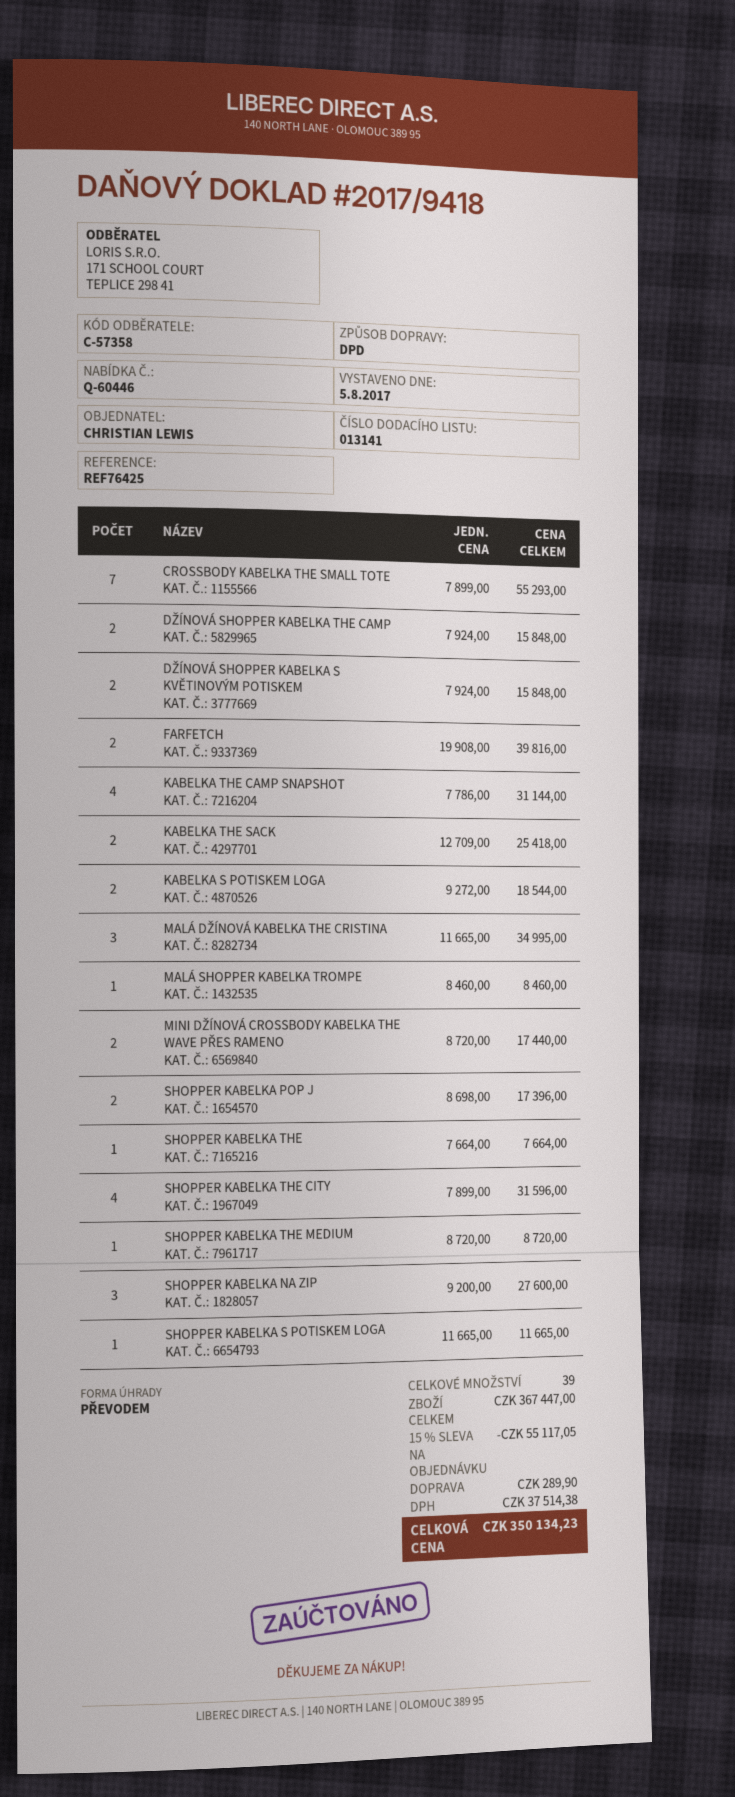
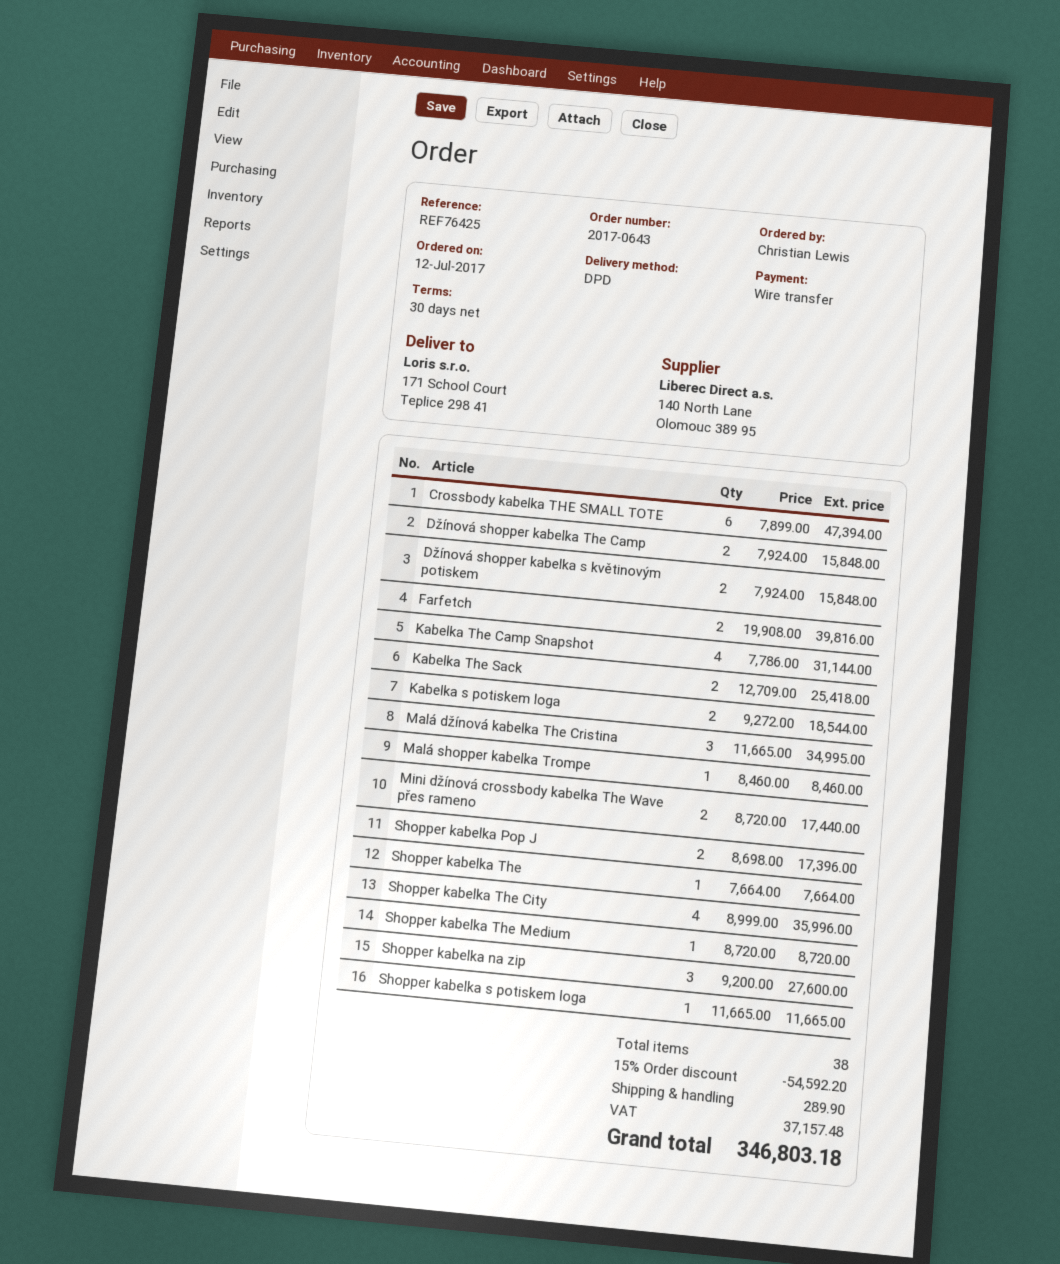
CROSSBODY KABELKA THE SMALL TOTE: 7 x 7899.00 = 55293.00 -> 6 x 7899.00 = 47394.00
SHOPPER KABELKA THE CITY: 4 x 7899.00 = 31596.00 -> 4 x 8999.00 = 35996.00
total quantity: 39 -> 38
discount: 15% = 55117.05 -> 15% = 54592.20
tax: 37514.38 -> 37157.48
total: 350134.23 -> 346803.18

